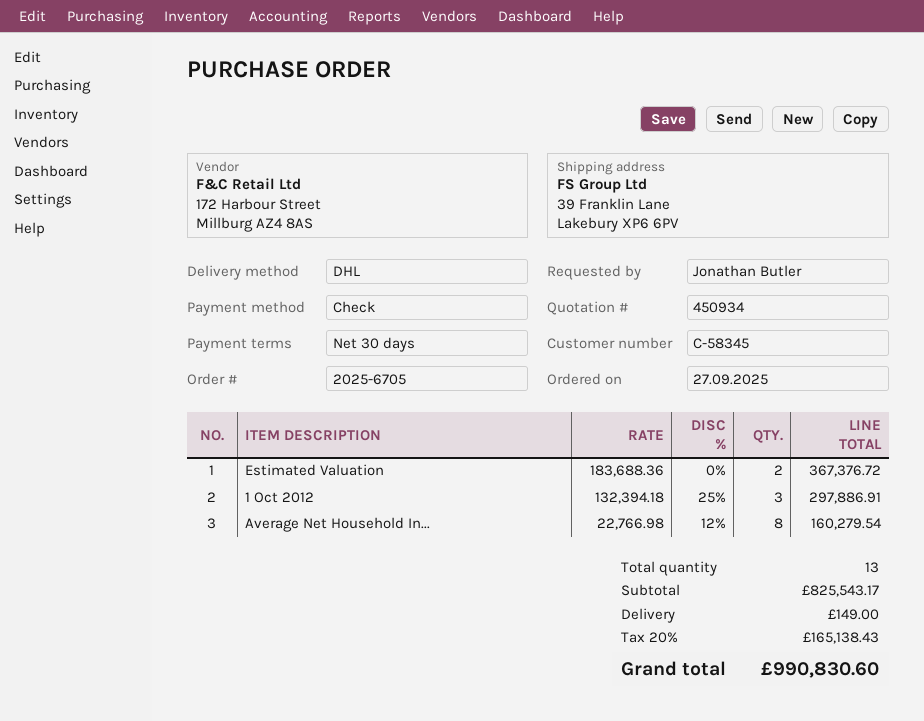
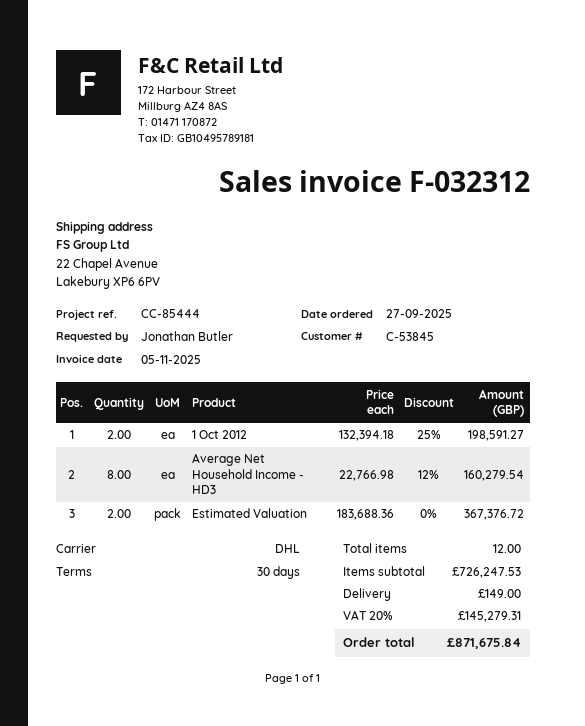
customer number: C-58345 -> C-53845
ship to: 39 Franklin Lane, Lakebury XP6 6PV -> 22 Chapel Avenue, Lakebury XP6 6PV
1 Oct 2012: 3 x 132394.18 - 25% = 297886.91 -> 2 x 132394.18 - 25% = 198591.27
total quantity: 13 -> 12
subtotal: 825543.17 -> 726247.53
tax: 20% = 165138.43 -> 20% = 145279.31
total: 990830.60 -> 871675.84

